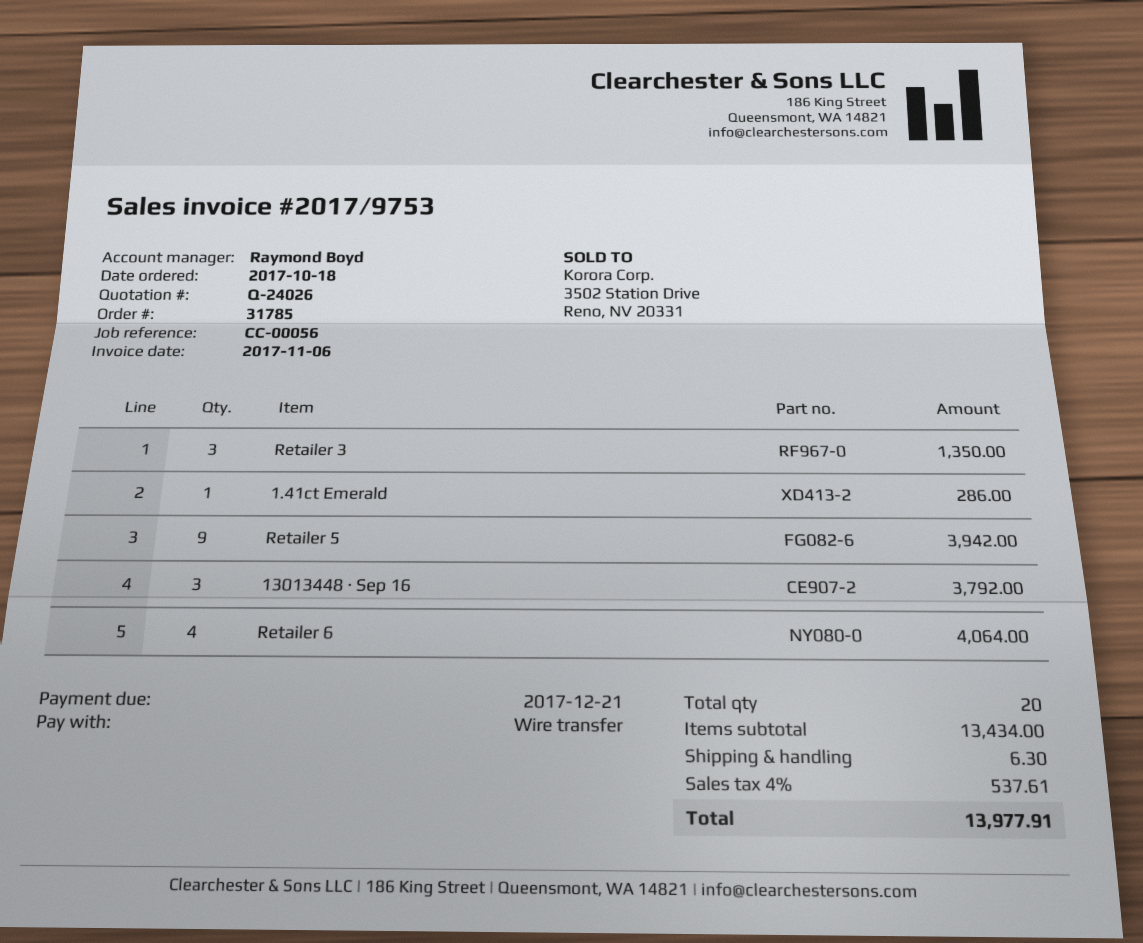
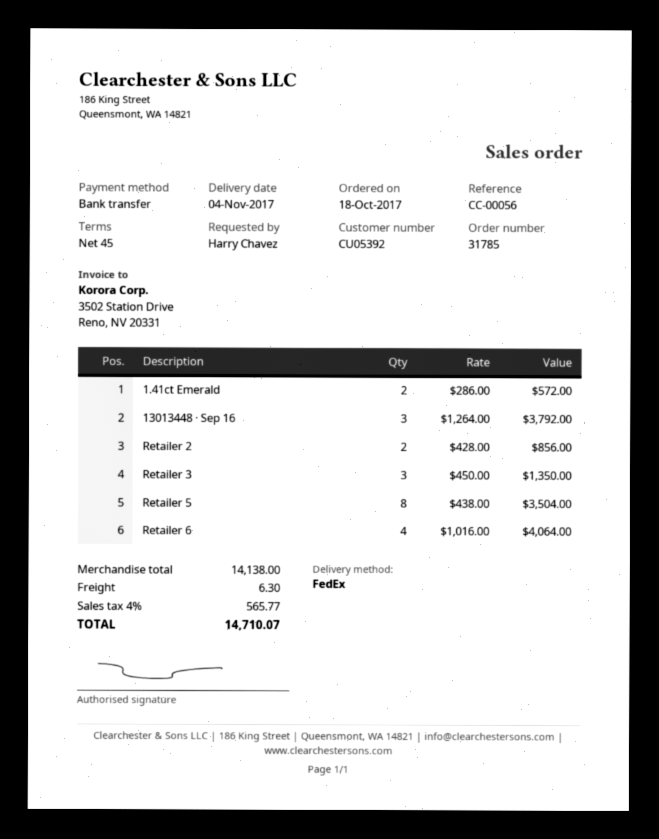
1.41ct Emerald: 1 for 286.00 -> 2 for 572.00
Retailer 5: 9 for 3942.00 -> 8 for 3504.00
Retailer 2: none -> 2 for 856.00
subtotal: 13434.00 -> 14138.00
tax: 4% = 537.61 -> 4% = 565.77
total: 13977.91 -> 14710.07

